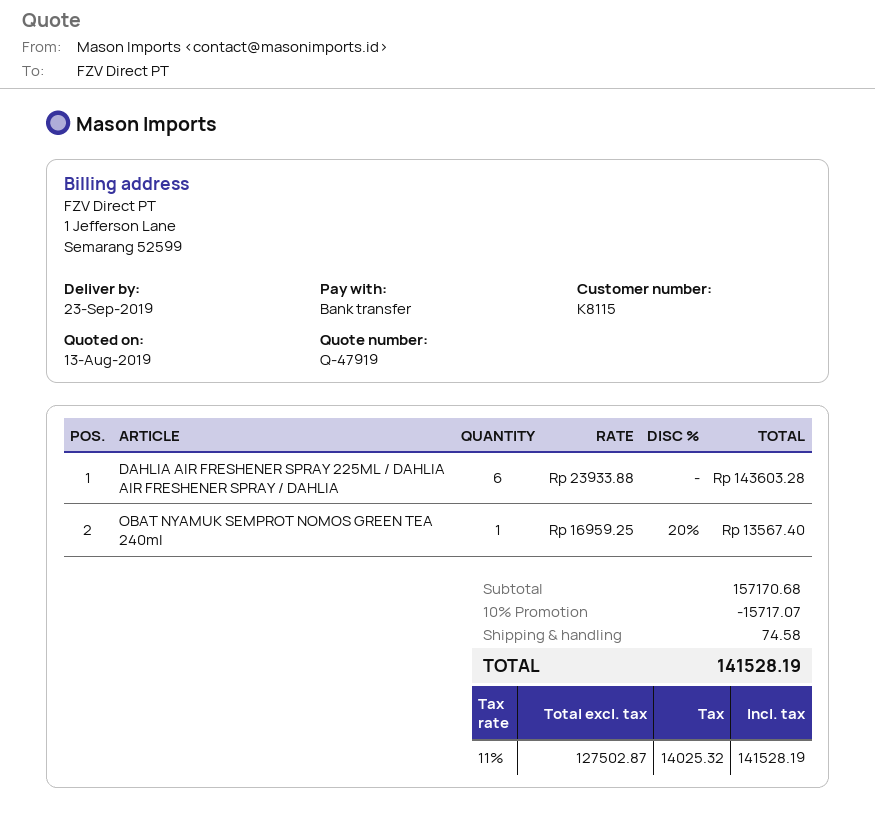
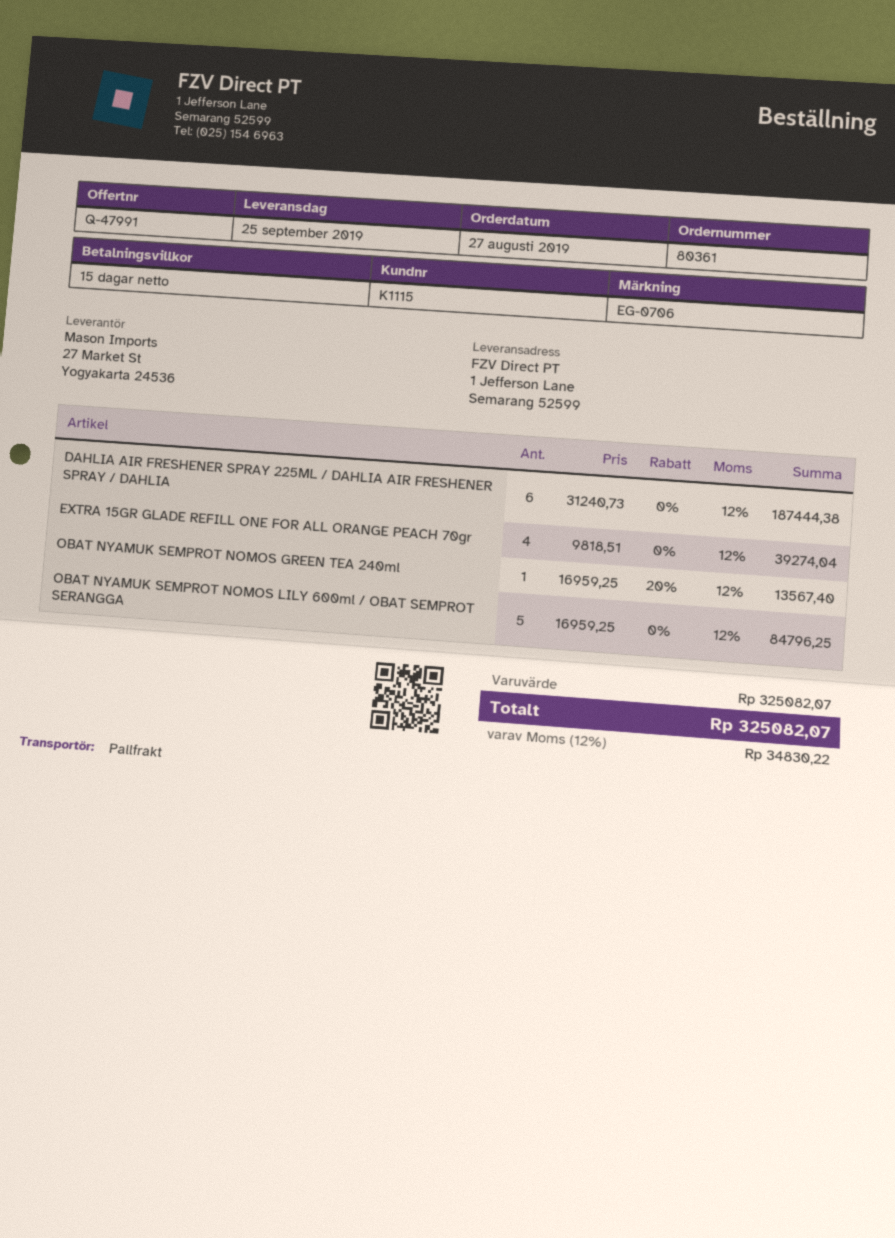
quote number: Q-47919 -> Q-47991
delivery date: 2019-09-23 -> 2019-09-25
customer number: K8115 -> K1115
DAHLIA AIR FRESHENER SPRAY 225ML / DAHLIA AIR FRESHENER SPRAY / DAHLIA: 6 x 23933.88 = 143603.28 -> 6 x 31240.73 = 187444.38
EXTRA 15GR GLADE REFILL ONE FOR ALL ORANGE PEACH 70gr: none -> 4 x 9818.51 = 39274.04
OBAT NYAMUK SEMPROT NOMOS LILY 600ml / OBAT SEMPROT SERANGGA: none -> 5 x 16959.25 = 84796.25
subtotal: 157170.68 -> 325082.07
discount: 10% = 15717.07 -> none
shipping: 74.58 -> none
tax: 11% = 14025.32 -> 12% = 34830.22
total: 141528.19 -> 325082.07

